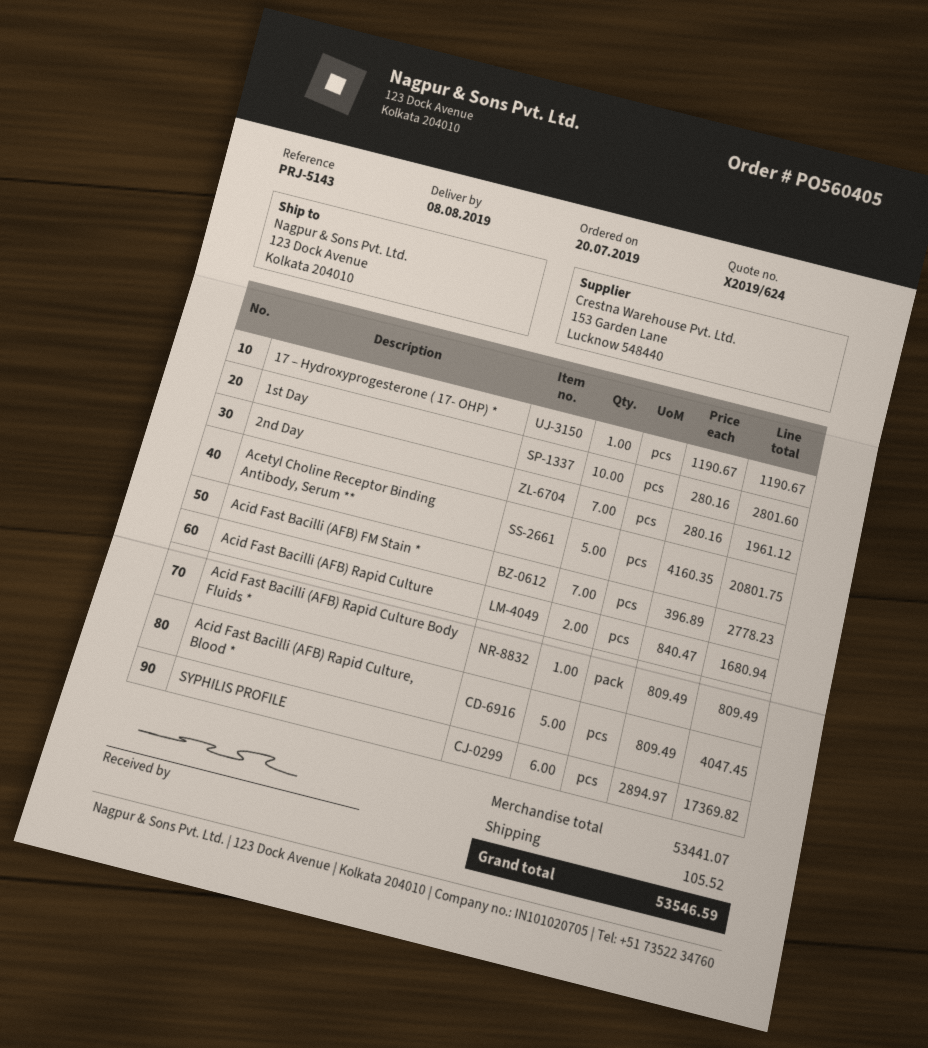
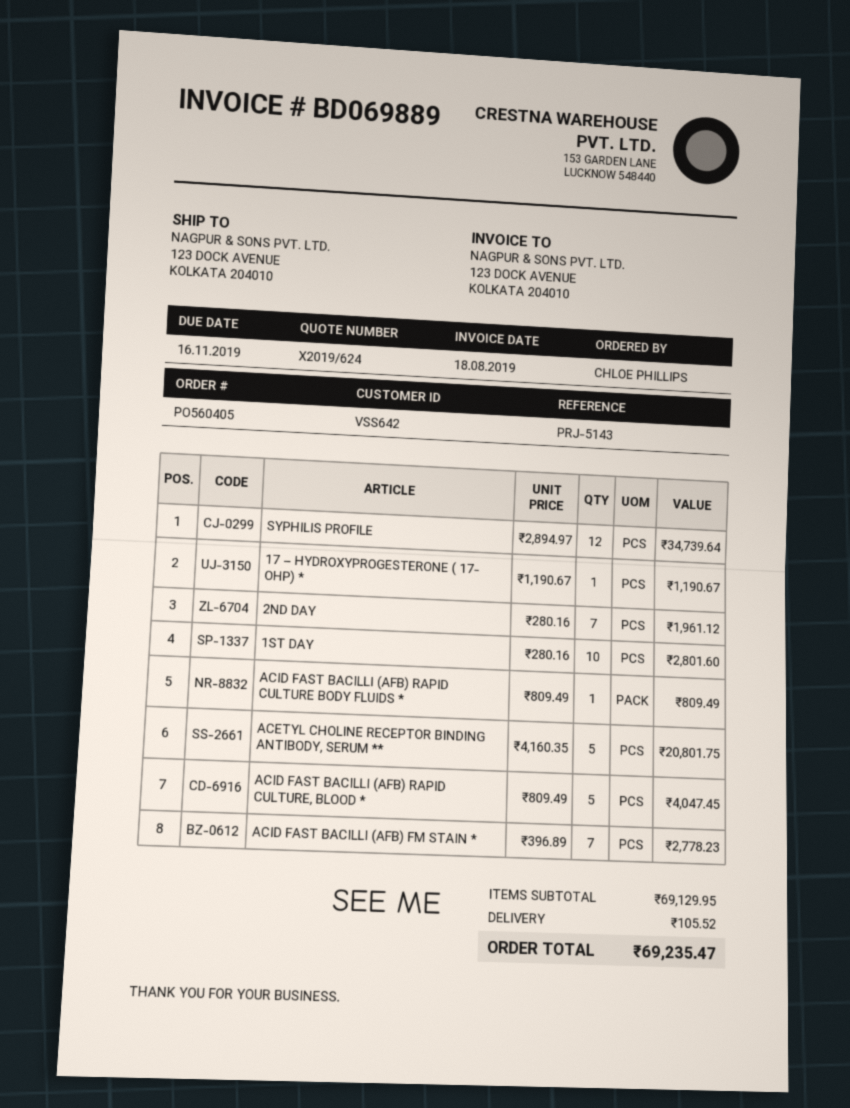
Acid Fast Bacilli (AFB) Rapid Culture: 2 x 840.47 = 1680.94 -> none
SYPHILIS PROFILE: 6 x 2894.97 = 17369.82 -> 12 x 2894.97 = 34739.64
subtotal: 53441.07 -> 69129.95
total: 53546.59 -> 69235.47

